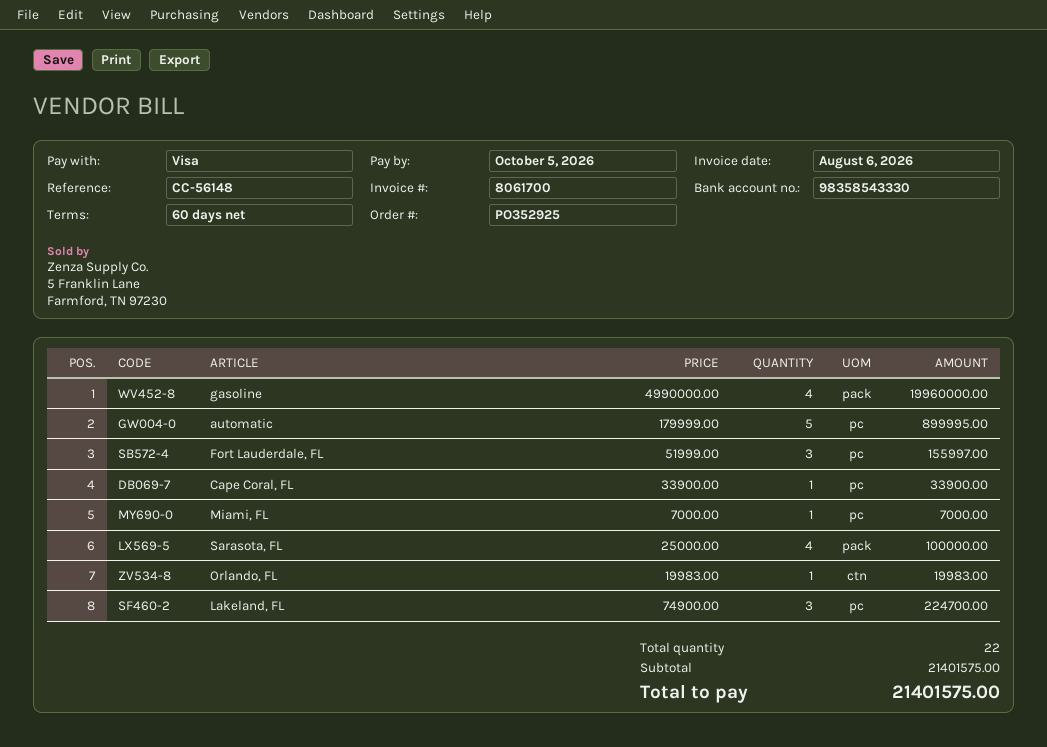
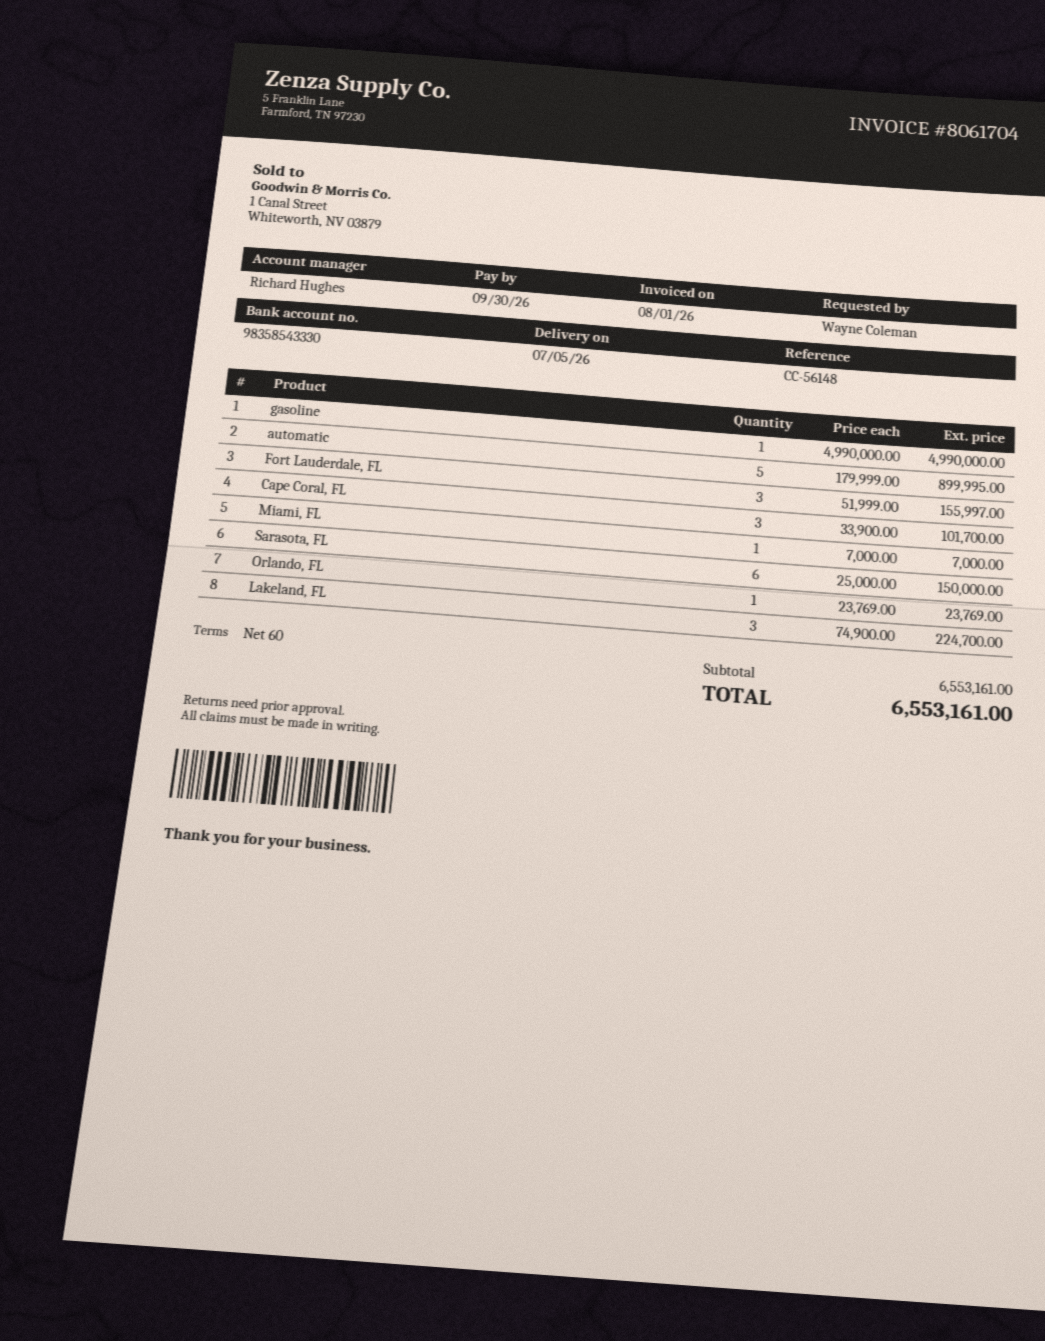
invoice number: 8061700 -> 8061704
invoice date: 2026-08-06 -> 2026-08-01
due date: 2026-10-05 -> 2026-09-30
gasoline: 4 x 4990000.00 = 19960000.00 -> 1 x 4990000.00 = 4990000.00
Cape Coral, FL: 1 x 33900.00 = 33900.00 -> 3 x 33900.00 = 101700.00
Sarasota, FL: 4 x 25000.00 = 100000.00 -> 6 x 25000.00 = 150000.00
Orlando, FL: 1 x 19983.00 = 19983.00 -> 1 x 23769.00 = 23769.00
subtotal: 21401575.00 -> 6553161.00
total: 21401575.00 -> 6553161.00

